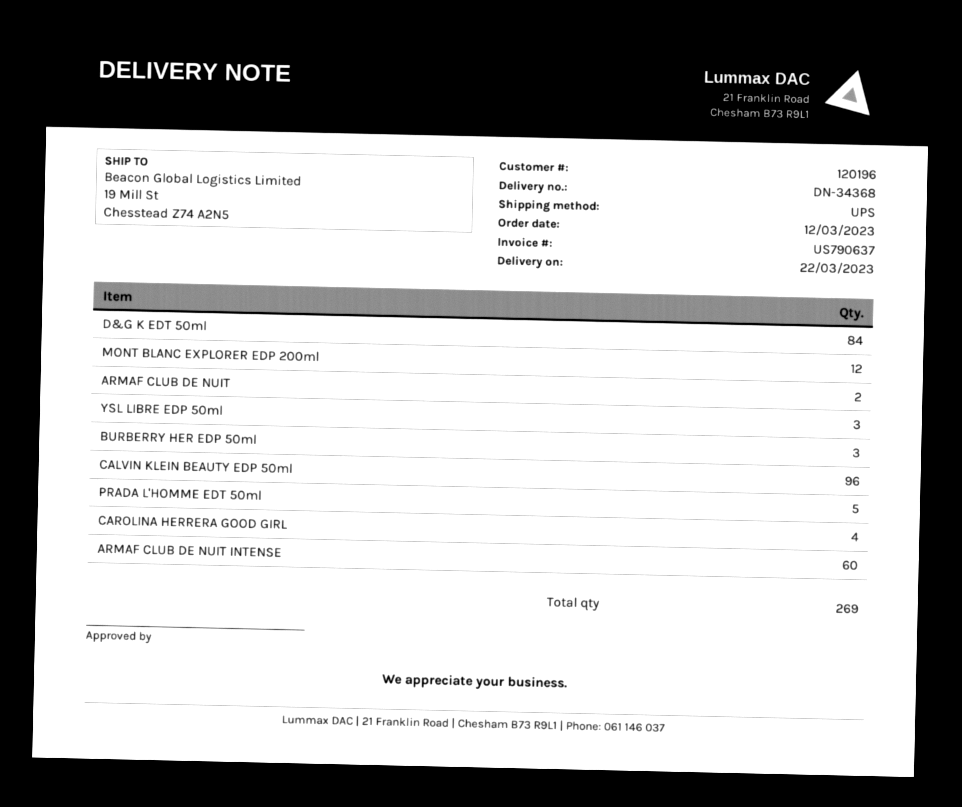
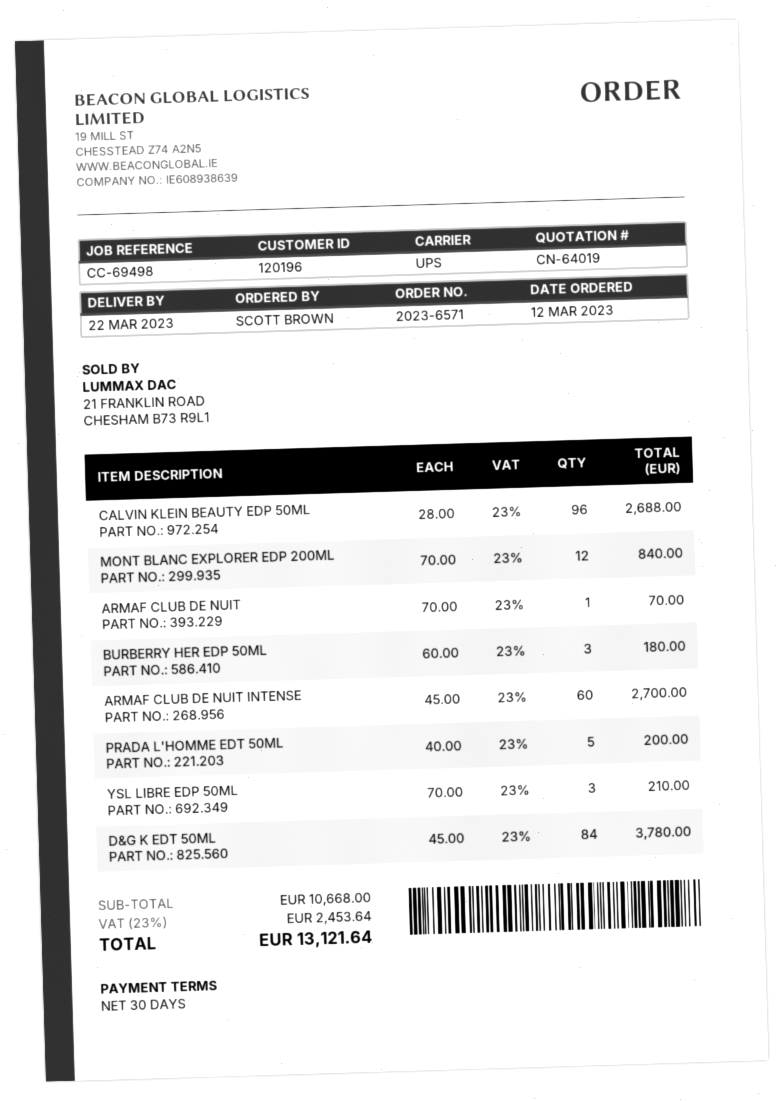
ARMAF CLUB DE NUIT: 2 -> 1
CAROLINA HERRERA GOOD GIRL: 4 -> none

